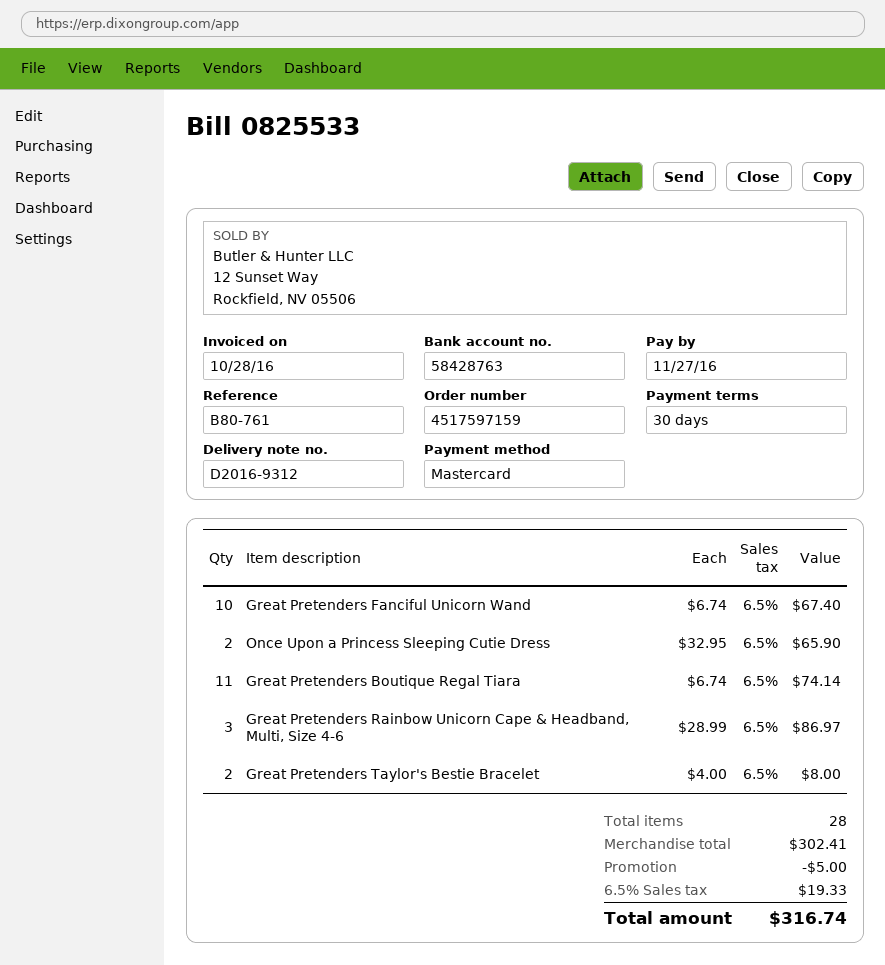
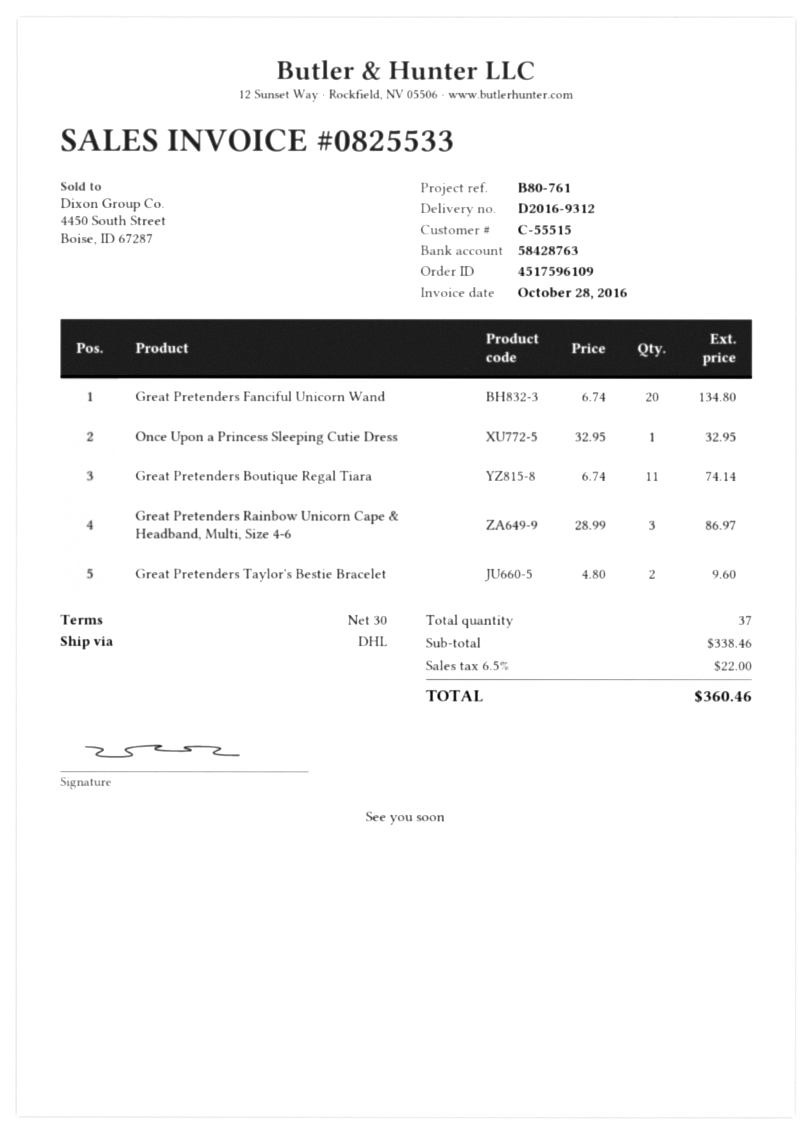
order number: 4517597159 -> 4517596109
Great Pretenders Fanciful Unicorn Wand: 10 x 6.74 = 67.40 -> 20 x 6.74 = 134.80
Once Upon a Princess Sleeping Cutie Dress: 2 x 32.95 = 65.90 -> 1 x 32.95 = 32.95
Great Pretenders Taylor's Bestie Bracelet: 2 x 4.00 = 8.00 -> 2 x 4.80 = 9.60
total quantity: 28 -> 37
subtotal: 302.41 -> 338.46
discount: 5.00 -> none
tax: 6.5% = 19.33 -> 6.5% = 22.00
total: 316.74 -> 360.46

